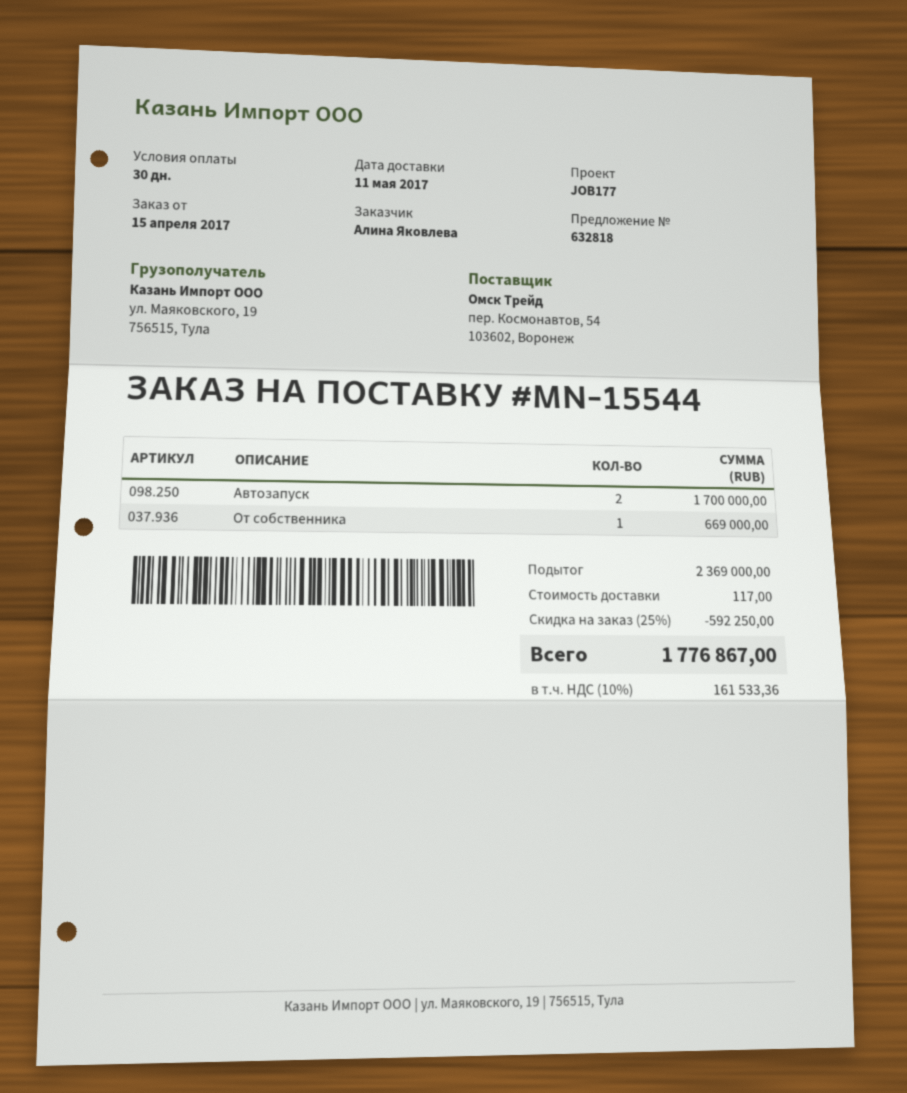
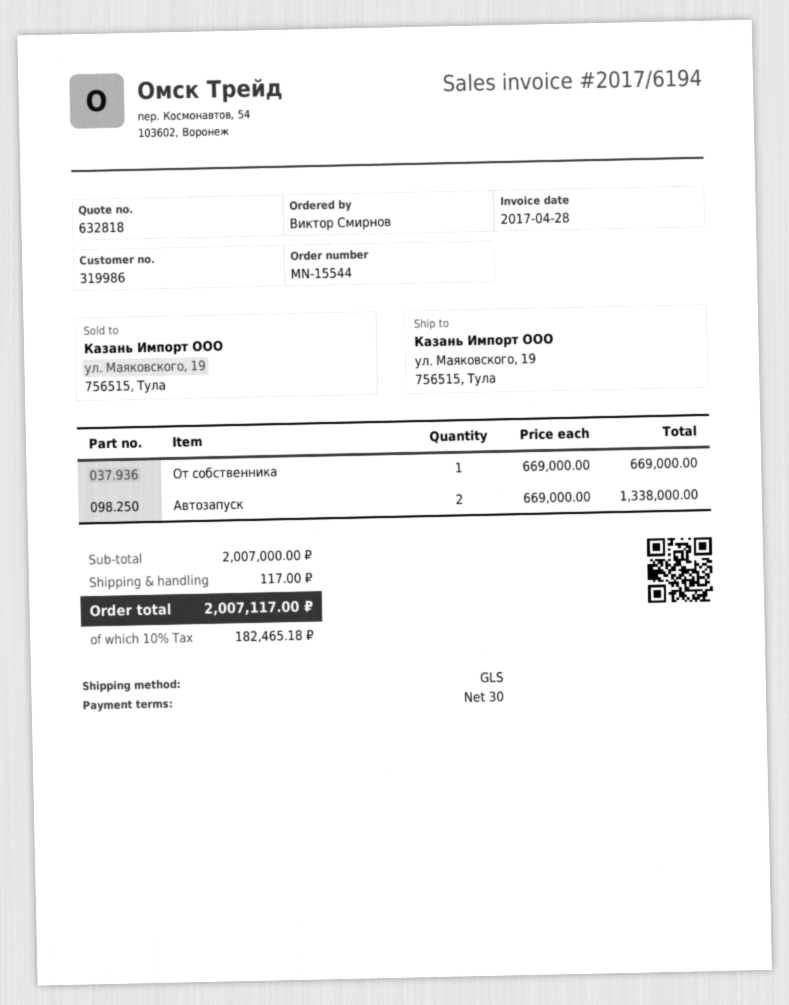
ordered by: Алина Яковлева -> Виктор Смирнов
Автозапуск: 2 for 1700000.00 -> 2 for 1338000.00
subtotal: 2369000.00 -> 2007000.00
discount: 25% = 592250.00 -> none
tax: 10% = 161533.36 -> 10% = 182465.18
total: 1776867.00 -> 2007117.00

